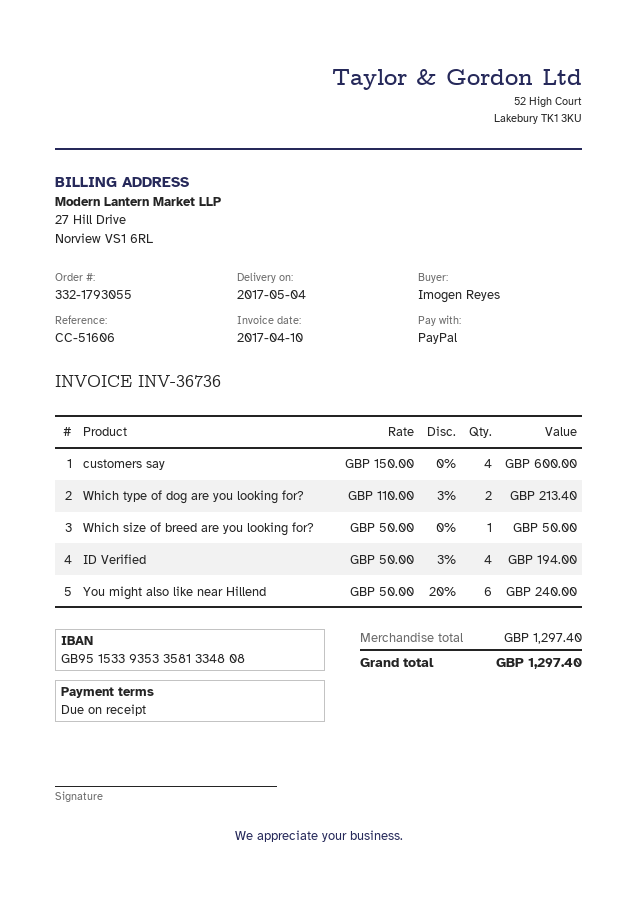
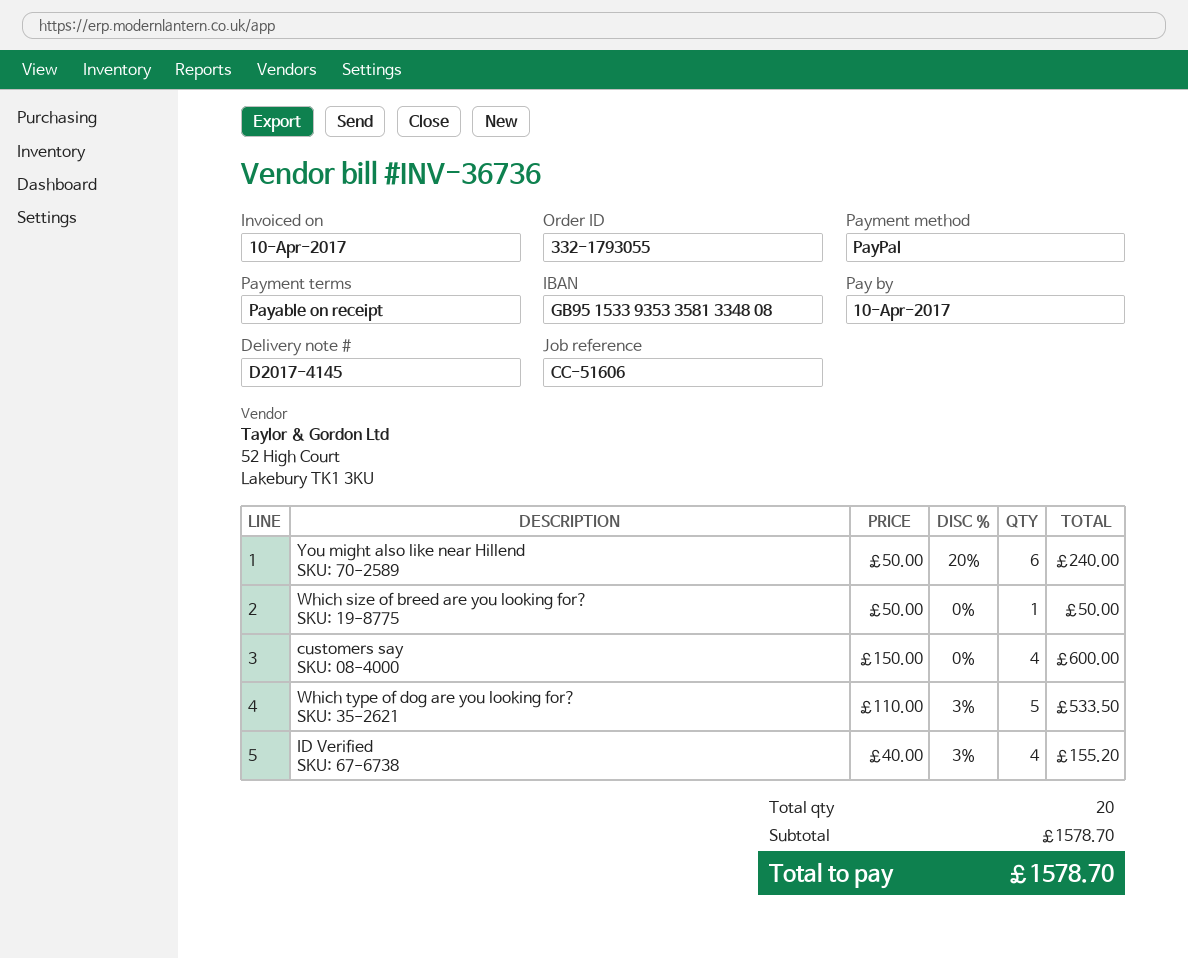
Which type of dog are you looking for?: 2 x 110.00 - 3% = 213.40 -> 5 x 110.00 - 3% = 533.50
ID Verified: 4 x 50.00 - 3% = 194.00 -> 4 x 40.00 - 3% = 155.20
subtotal: 1297.40 -> 1578.70
total: 1297.40 -> 1578.70

